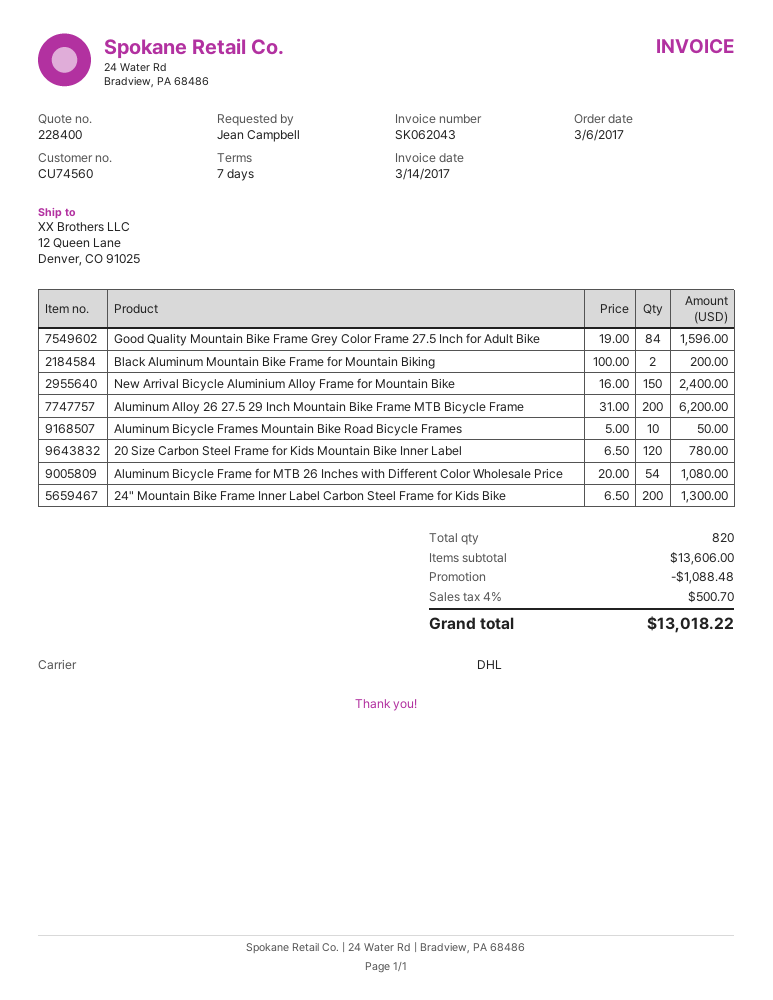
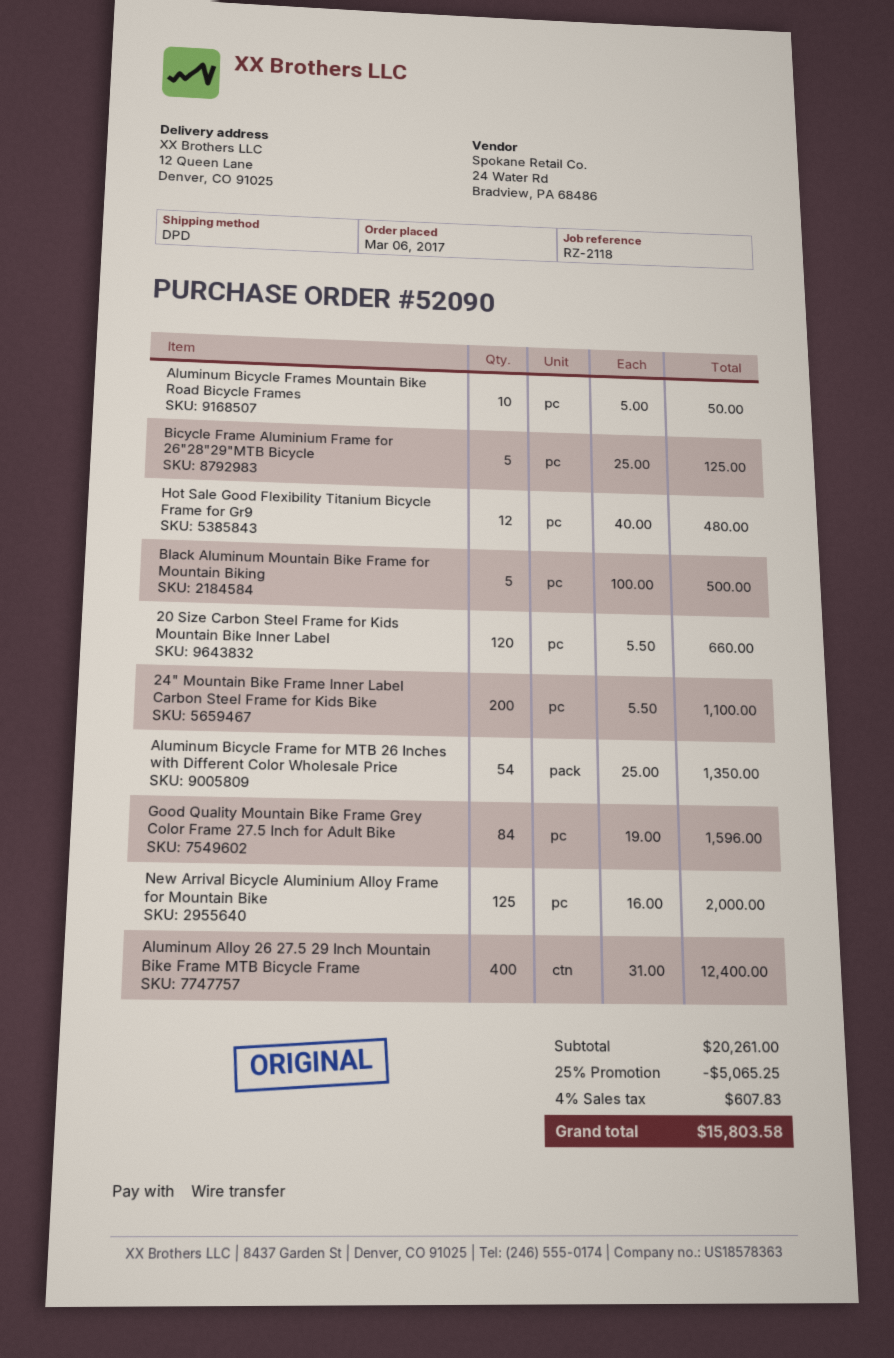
shipping method: DHL -> DPD
Black Aluminum Mountain Bike Frame for Mountain Biking: 2 x 100.00 = 200.00 -> 5 x 100.00 = 500.00
New Arrival Bicycle Aluminium Alloy Frame for Mountain Bike: 150 x 16.00 = 2400.00 -> 125 x 16.00 = 2000.00
Aluminum Alloy 26 27.5 29 Inch Mountain Bike Frame MTB Bicycle Frame: 200 x 31.00 = 6200.00 -> 400 x 31.00 = 12400.00
20 Size Carbon Steel Frame for Kids Mountain Bike Inner Label: 120 x 6.50 = 780.00 -> 120 x 5.50 = 660.00
Aluminum Bicycle Frame for MTB 26 Inches with Different Color Wholesale Price: 54 x 20.00 = 1080.00 -> 54 x 25.00 = 1350.00
24" Mountain Bike Frame Inner Label Carbon Steel Frame for Kids Bike: 200 x 6.50 = 1300.00 -> 200 x 5.50 = 1100.00
Bicycle Frame Aluminium Frame for 26"28"29"MTB Bicycle: none -> 5 x 25.00 = 125.00
Hot Sale Good Flexibility Titanium Bicycle Frame for Gr9: none -> 12 x 40.00 = 480.00
subtotal: 13606.00 -> 20261.00
discount: 1088.48 -> 5065.25
tax: 4% = 500.70 -> 4% = 607.83
total: 13018.22 -> 15803.58

